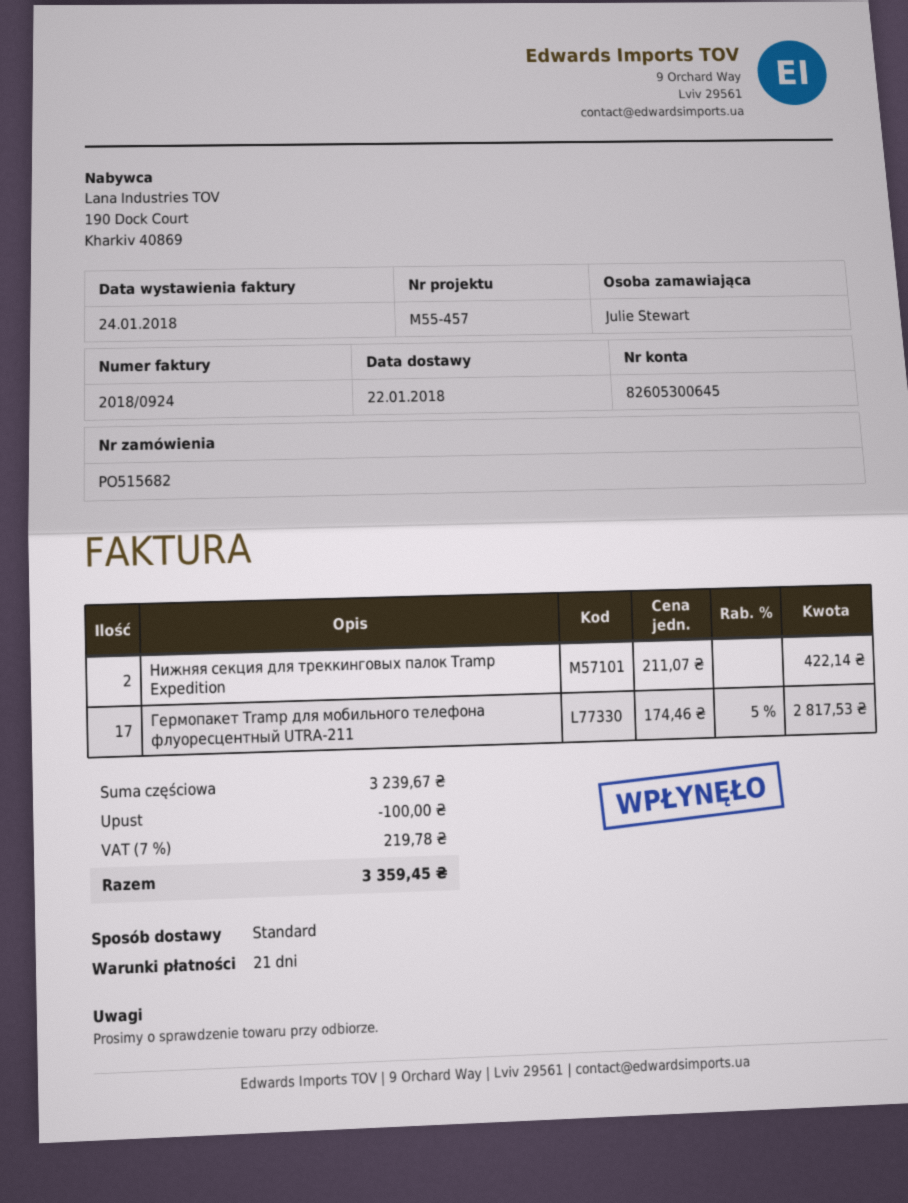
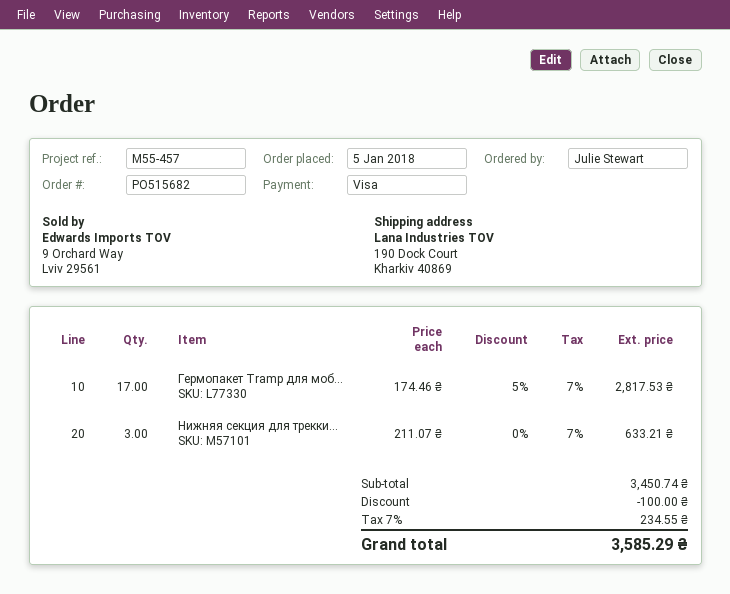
Нижняя секция для треккинговых палок Tramp Expedition: 2 x 211.07 = 422.14 -> 3 x 211.07 = 633.21
subtotal: 3239.67 -> 3450.74
tax: 7% = 219.78 -> 7% = 234.55
total: 3359.45 -> 3585.29

